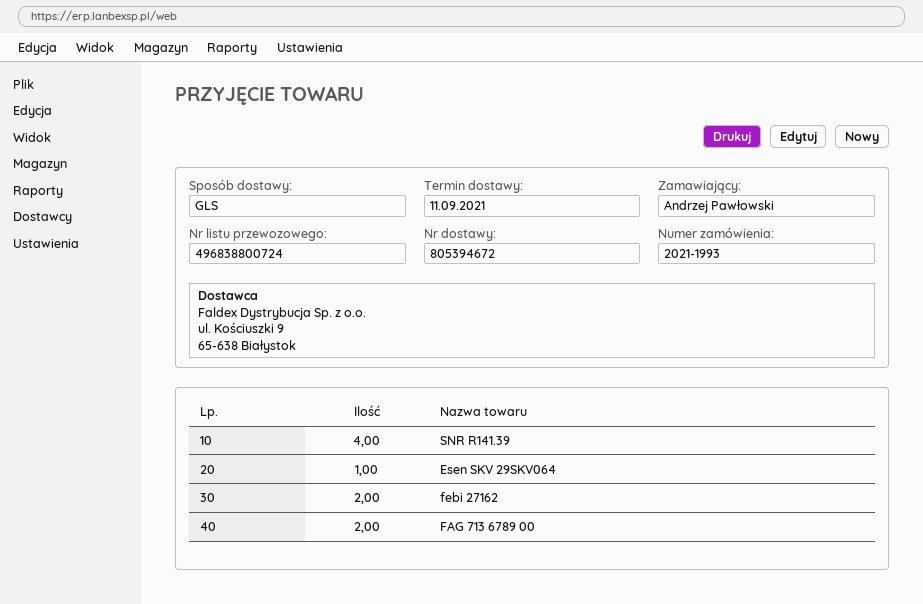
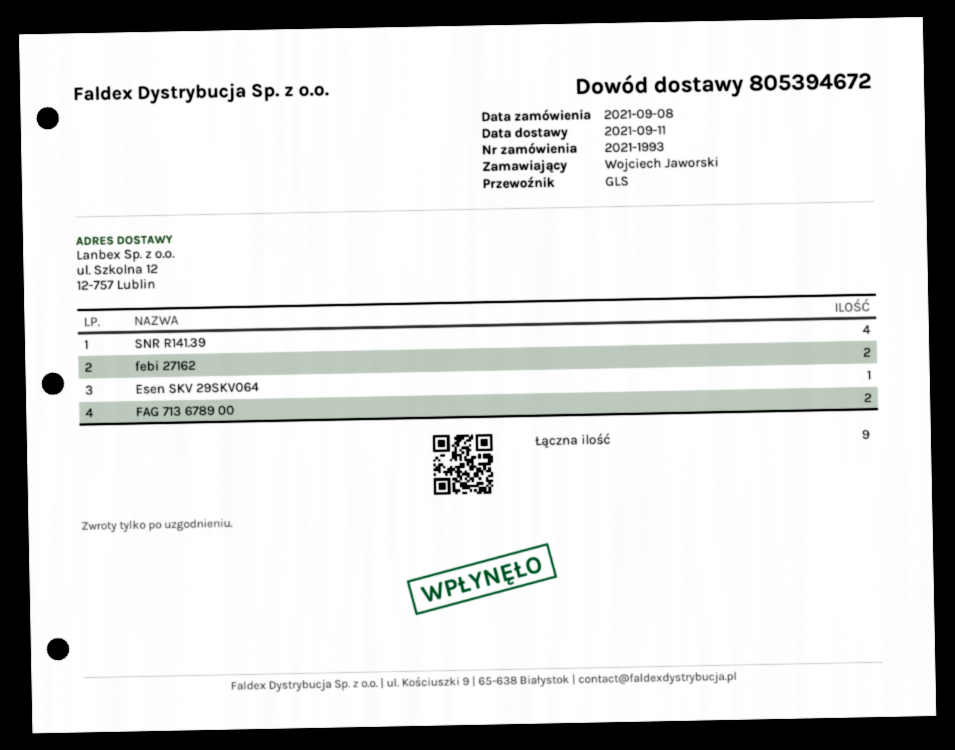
ordered by: Andrzej Pawłowski -> Wojciech Jaworski

